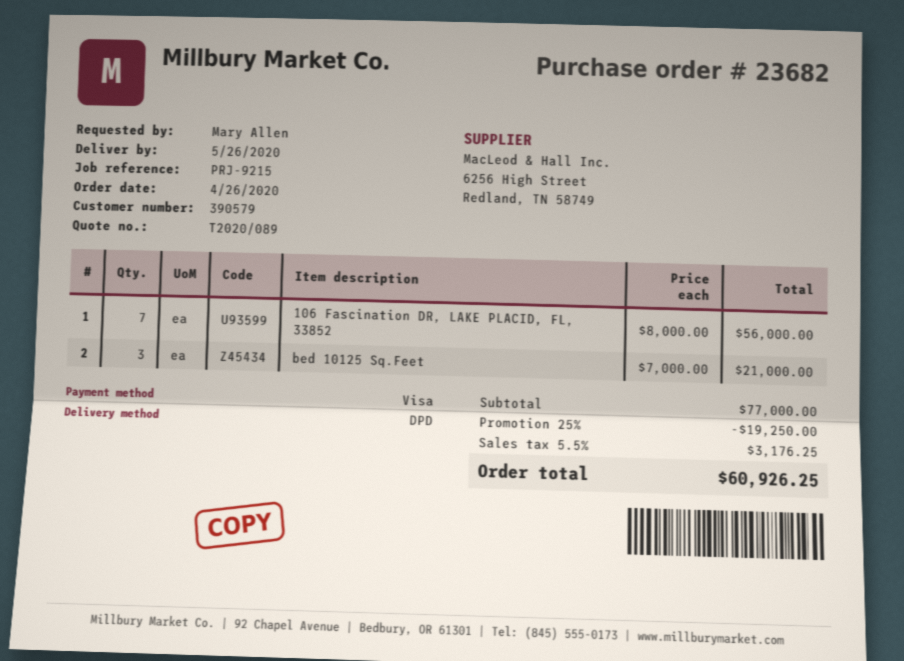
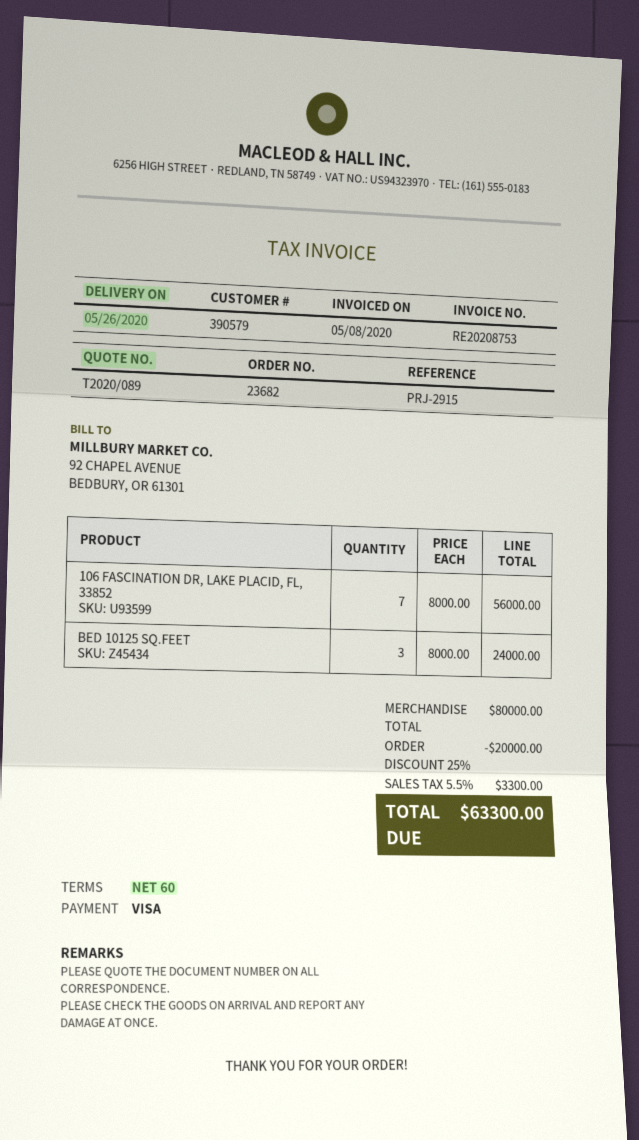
reference: PRJ-9215 -> PRJ-2915
bed 10125 Sq.Feet: 3 x 7000.00 = 21000.00 -> 3 x 8000.00 = 24000.00
subtotal: 77000.00 -> 80000.00
discount: 25% = 19250.00 -> 25% = 20000.00
tax: 5.5% = 3176.25 -> 5.5% = 3300.00
total: 60926.25 -> 63300.00

